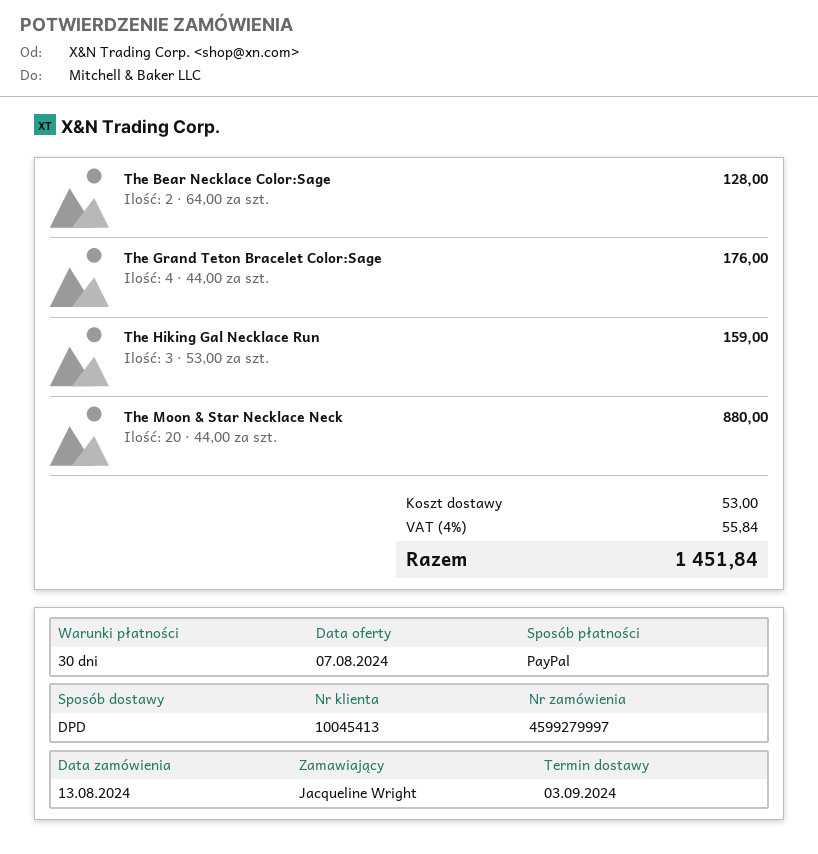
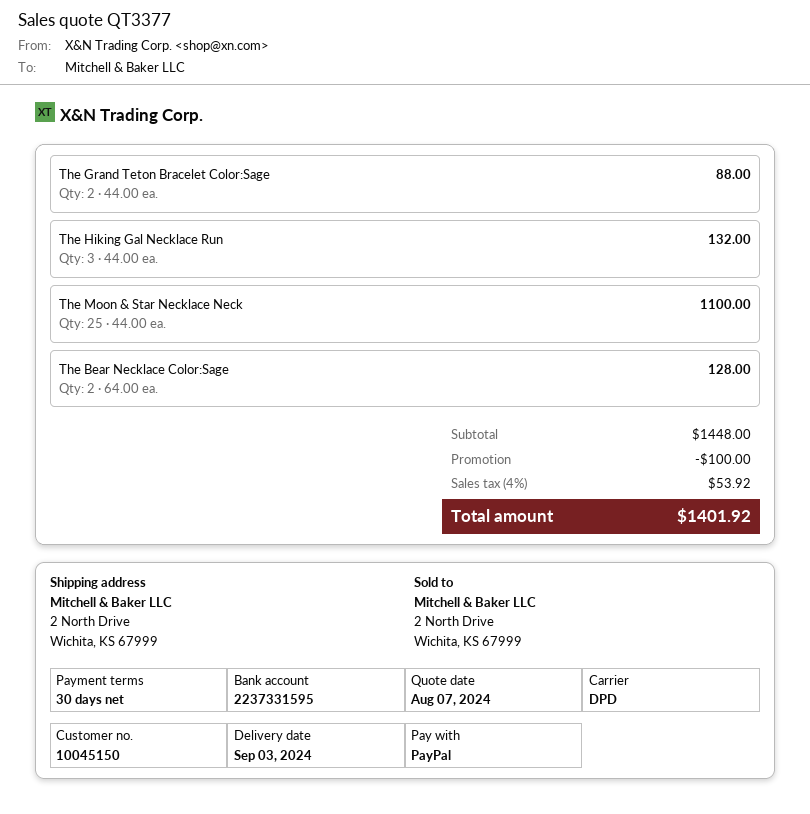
customer number: 10045413 -> 10045150
The Grand Teton Bracelet Color:Sage: 4 x 44.00 = 176.00 -> 2 x 44.00 = 88.00
The Hiking Gal Necklace Run: 3 x 53.00 = 159.00 -> 3 x 44.00 = 132.00
The Moon & Star Necklace Neck: 20 x 44.00 = 880.00 -> 25 x 44.00 = 1100.00
discount: none -> 100.00
shipping: 53.00 -> none
tax: 4% = 55.84 -> 4% = 53.92
total: 1451.84 -> 1401.92

